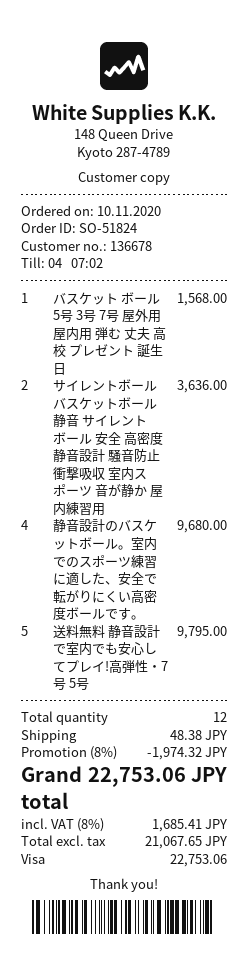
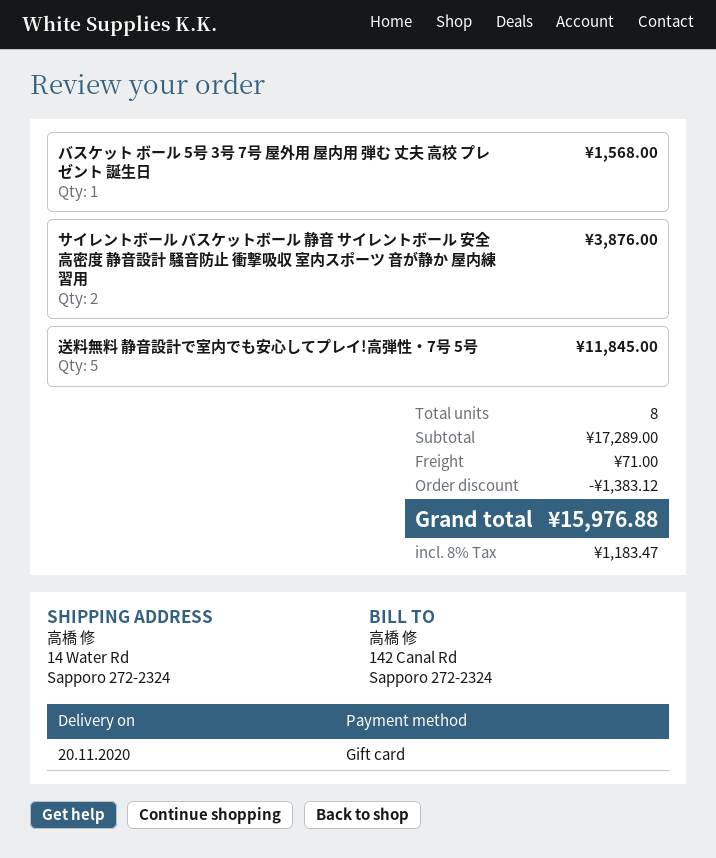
payment method: Visa -> gift card
サイレントボール バスケットボール 静音 サイレントボール 安全 高密度 静音設計 騒音防止 衝撃吸収 室内スポーツ 音が静か 屋内練習用: 2 for 3636.00 -> 2 for 3876.00
静音設計のバスケットボール。室内でのスポーツ練習に適した、安全で転がりにくい高密度ボールです。: 4 for 9680.00 -> none
送料無料 静音設計で室内でも安心してプレイ!高弾性・7号 5号: 5 for 9795.00 -> 5 for 11845.00
total quantity: 12 -> 8
discount: 1974.32 -> 1383.12
shipping: 48.38 -> 71.00
tax: 8% = 1685.41 -> 8% = 1183.47
total: 22753.06 -> 15976.88

